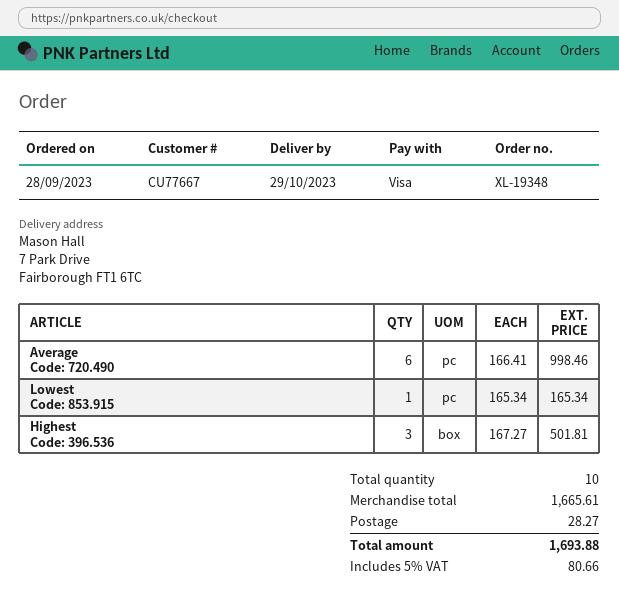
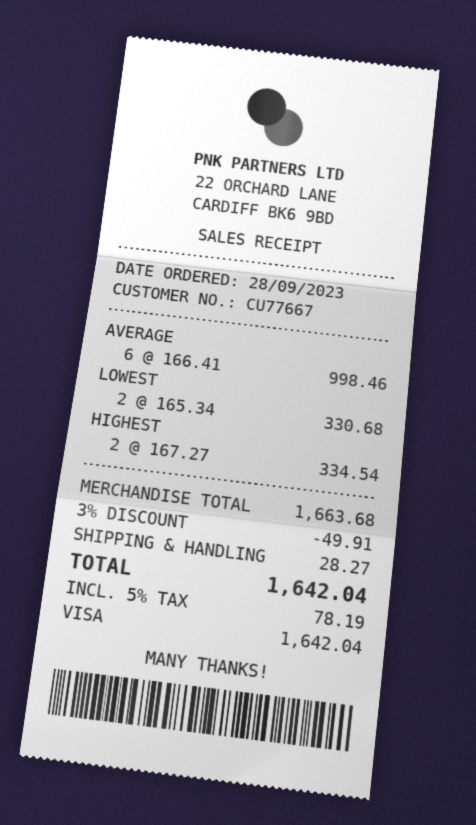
Lowest: 1 x 165.34 = 165.34 -> 2 x 165.34 = 330.68
Highest: 3 x 167.27 = 501.81 -> 2 x 167.27 = 334.54
subtotal: 1665.61 -> 1663.68
discount: none -> 3% = 49.91
tax: 5% = 80.66 -> 5% = 78.19
total: 1693.88 -> 1642.04

